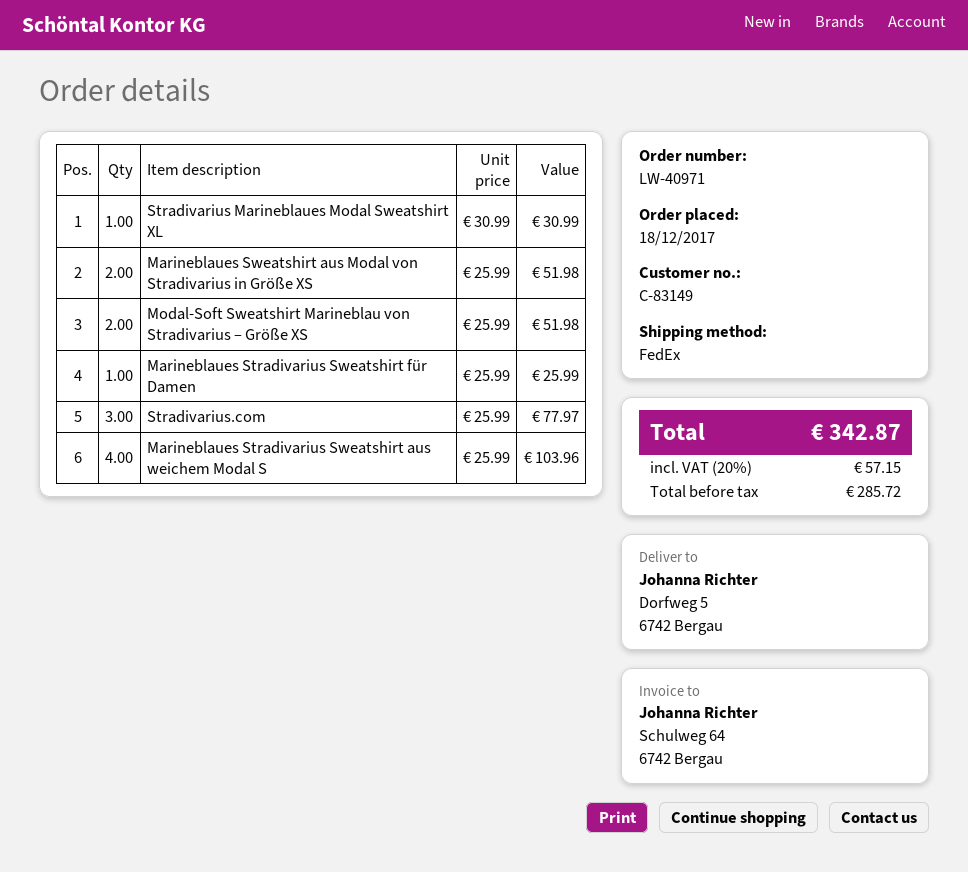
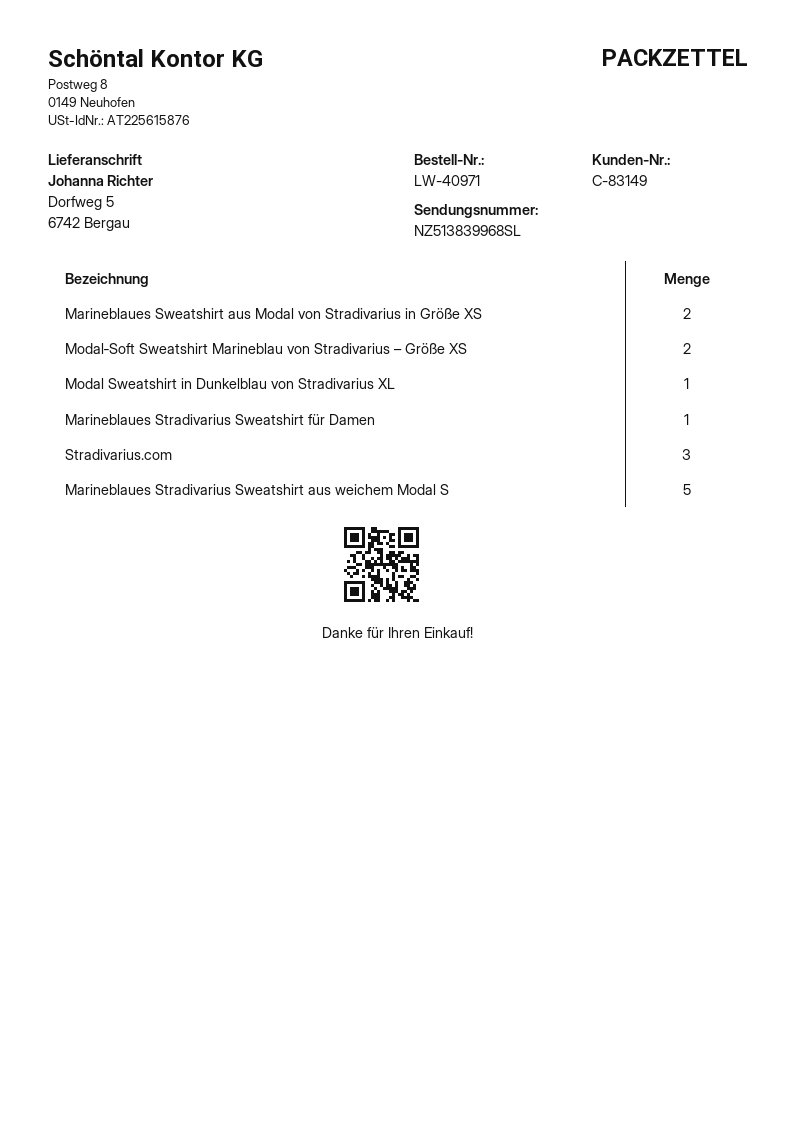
Stradivarius Marineblaues Modal Sweatshirt XL: 1 -> none
Marineblaues Stradivarius Sweatshirt aus weichem Modal S: 4 -> 5
Modal Sweatshirt in Dunkelblau von Stradivarius XL: none -> 1

